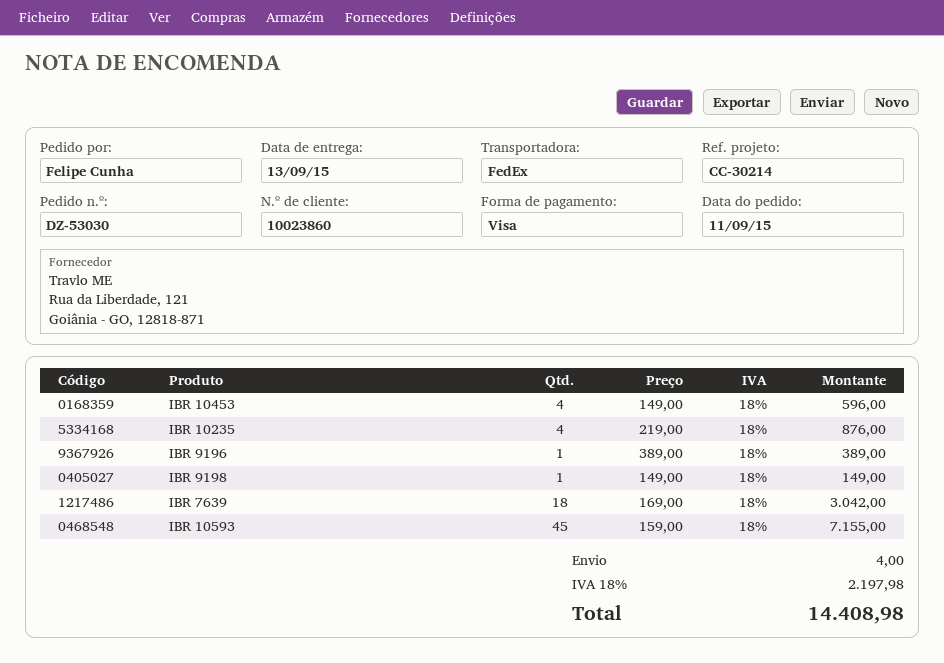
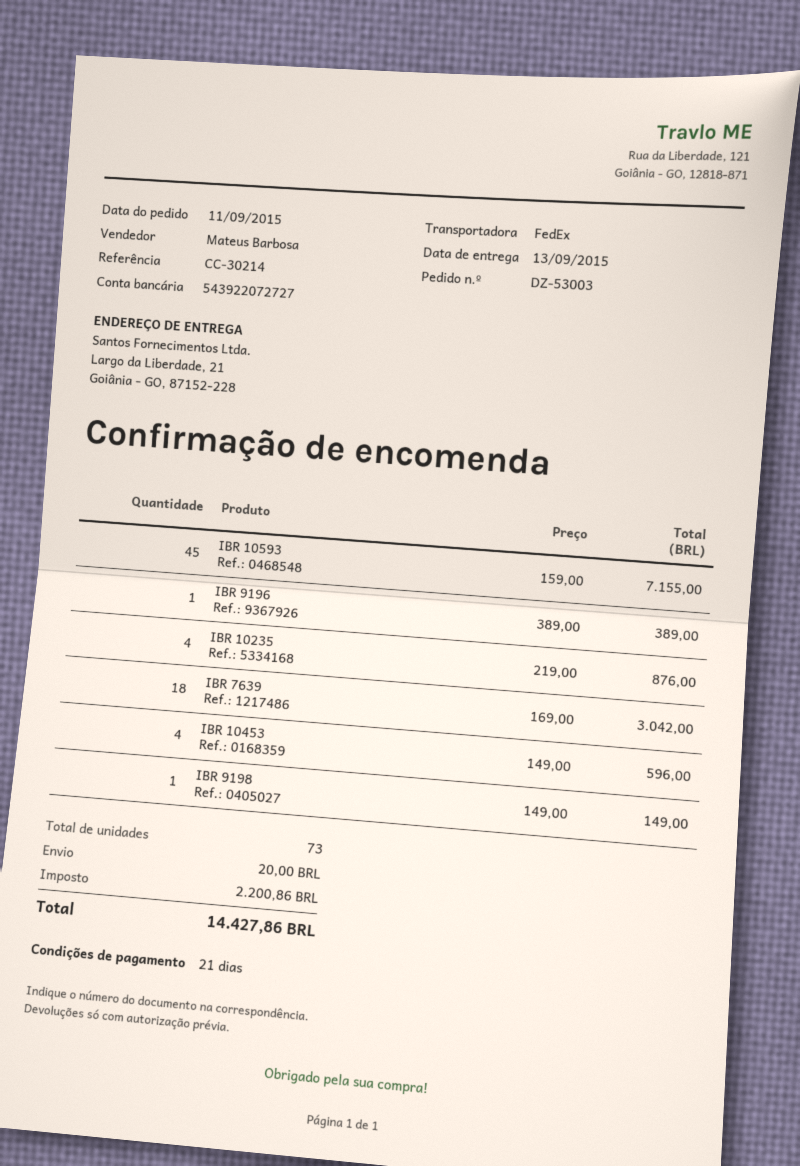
order number: DZ-53030 -> DZ-53003
shipping: 4.00 -> 20.00
tax: 2197.98 -> 2200.86
total: 14408.98 -> 14427.86

